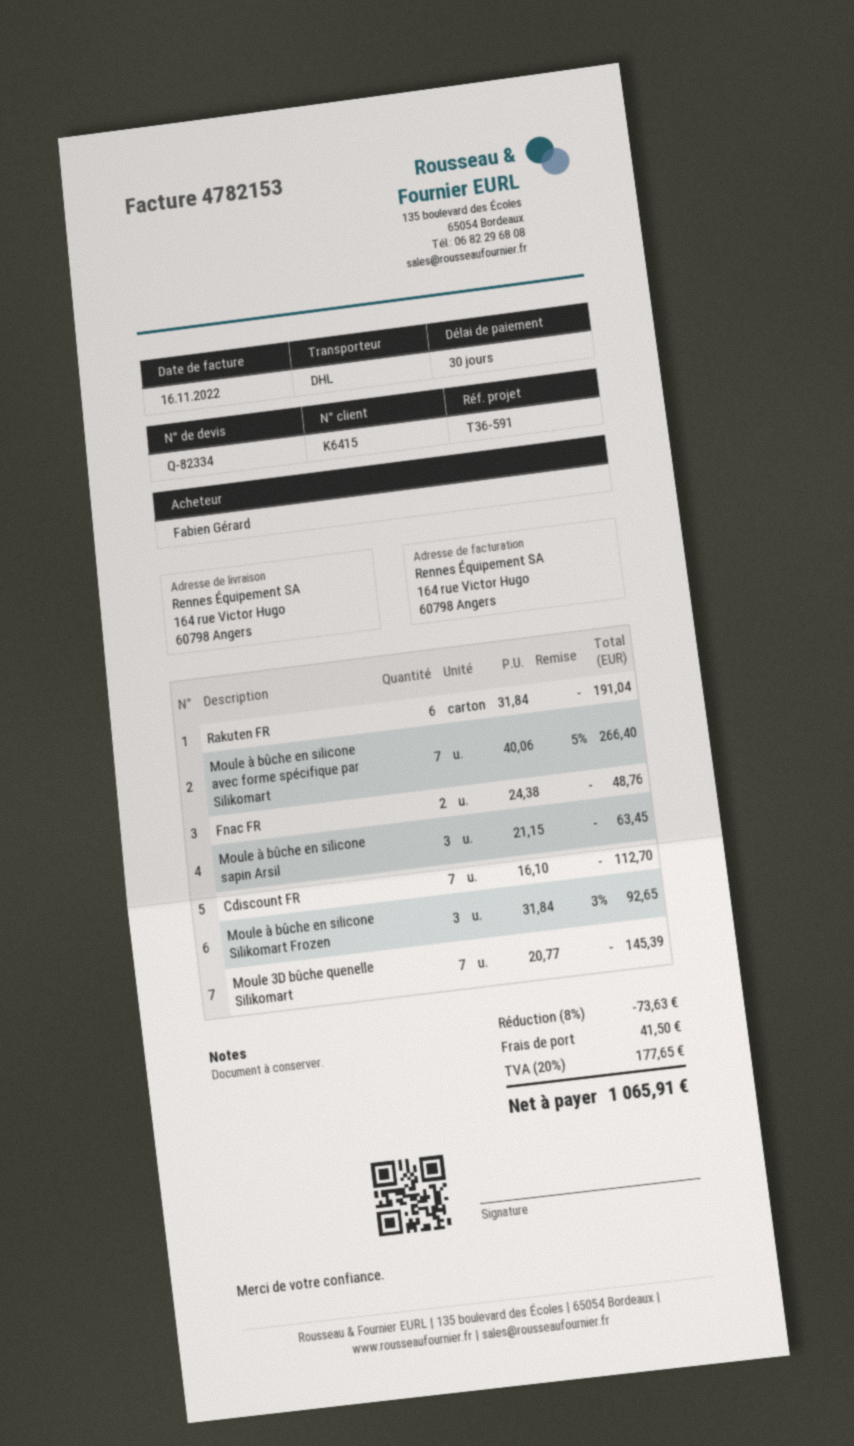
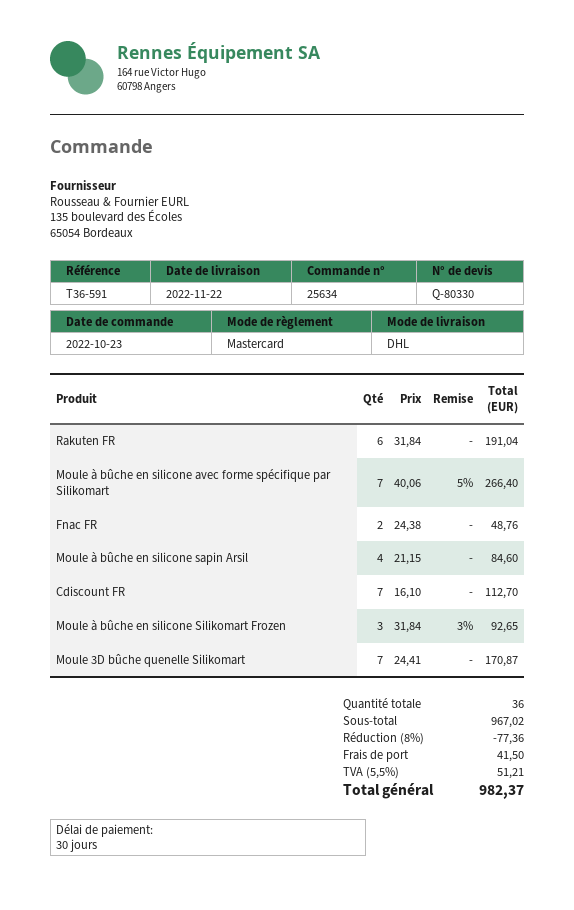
quote number: Q-82334 -> Q-80330
Moule à bûche en silicone sapin Arsil: 3 x 21.15 = 63.45 -> 4 x 21.15 = 84.60
Moule 3D bûche quenelle Silikomart: 7 x 20.77 = 145.39 -> 7 x 24.41 = 170.87
discount: 8% = 73.63 -> 8% = 77.36
tax: 20% = 177.65 -> 5.5% = 51.21
total: 1065.91 -> 982.37

